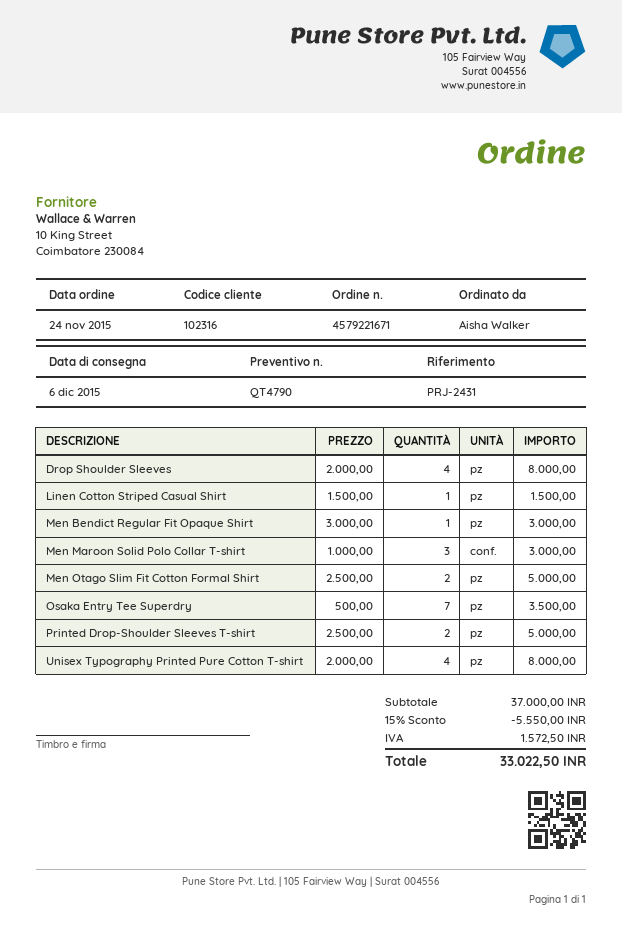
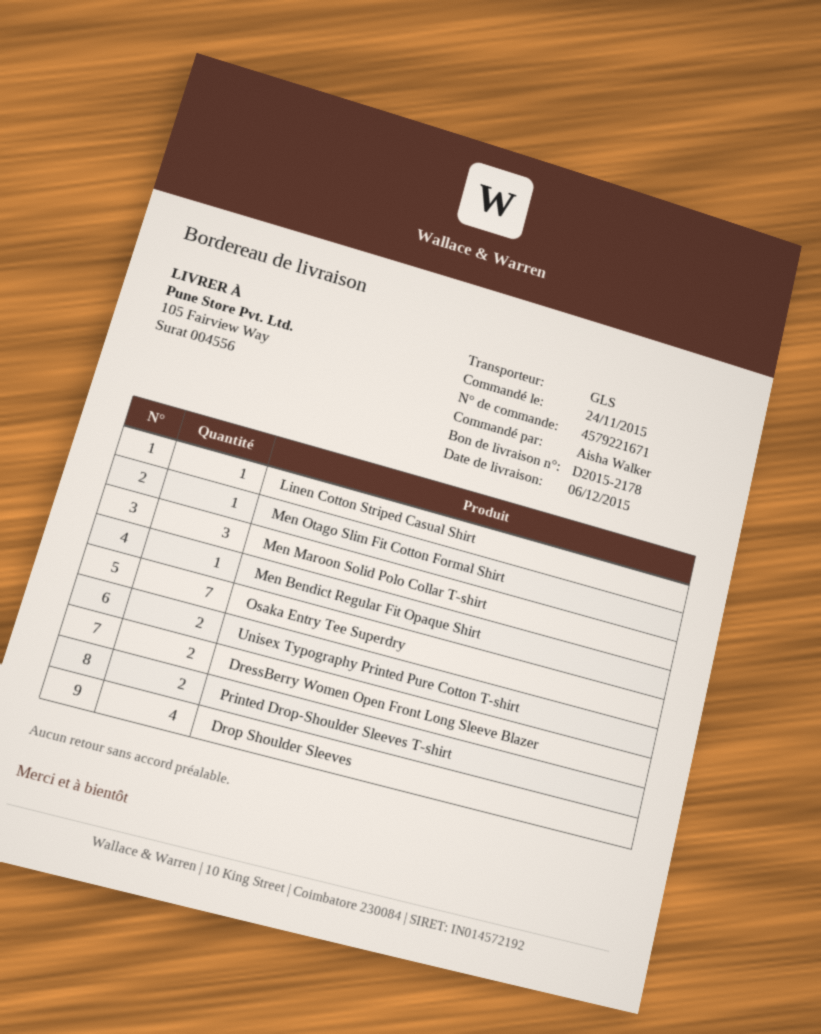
Men Otago Slim Fit Cotton Formal Shirt: 2 -> 1
Unisex Typography Printed Pure Cotton T-shirt: 4 -> 2
DressBerry Women Open Front Long Sleeve Blazer: none -> 2

